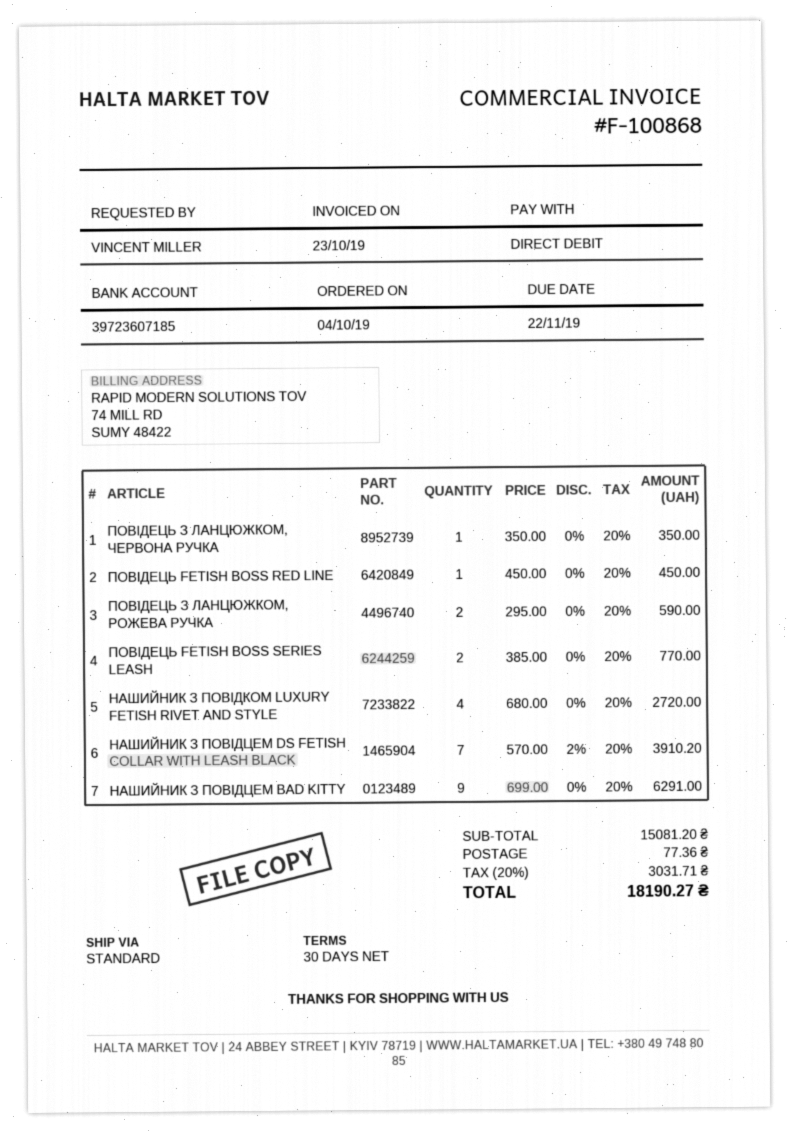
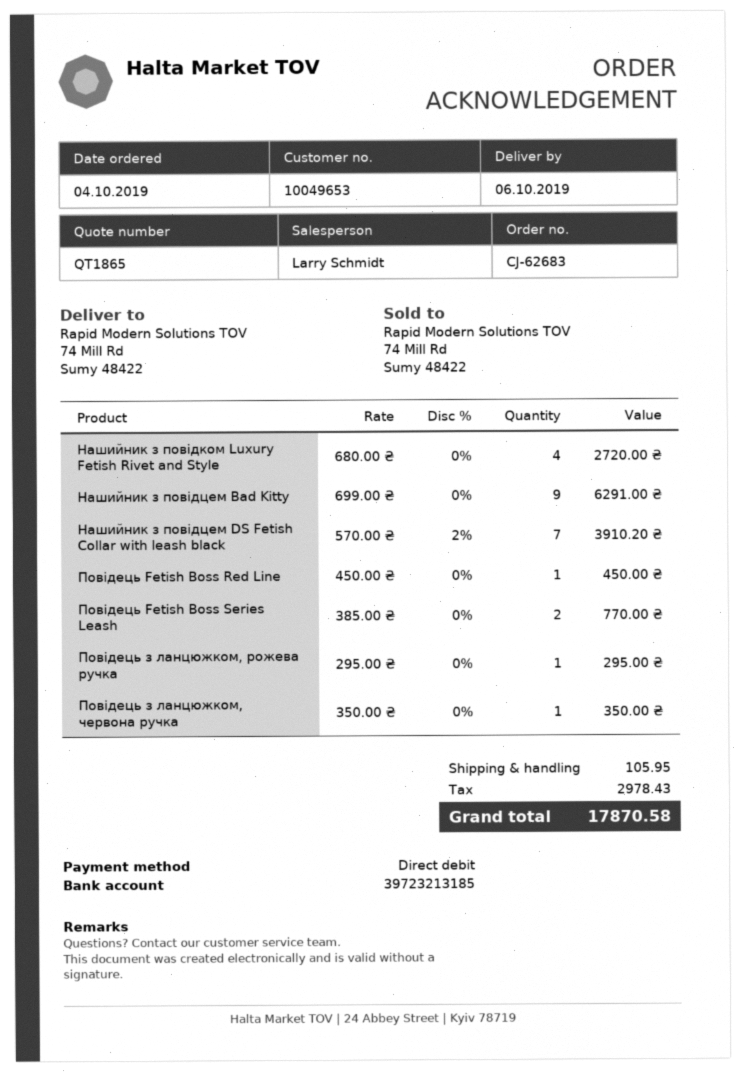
bank account: 39723607185 -> 39723213185
ПОВІДЕЦЬ З ЛАНЦЮЖКОМ, РОЖЕВА РУЧКА: 2 x 295.00 = 590.00 -> 1 x 295.00 = 295.00
shipping: 77.36 -> 105.95
tax: 3031.71 -> 2978.43
total: 18190.27 -> 17870.58

